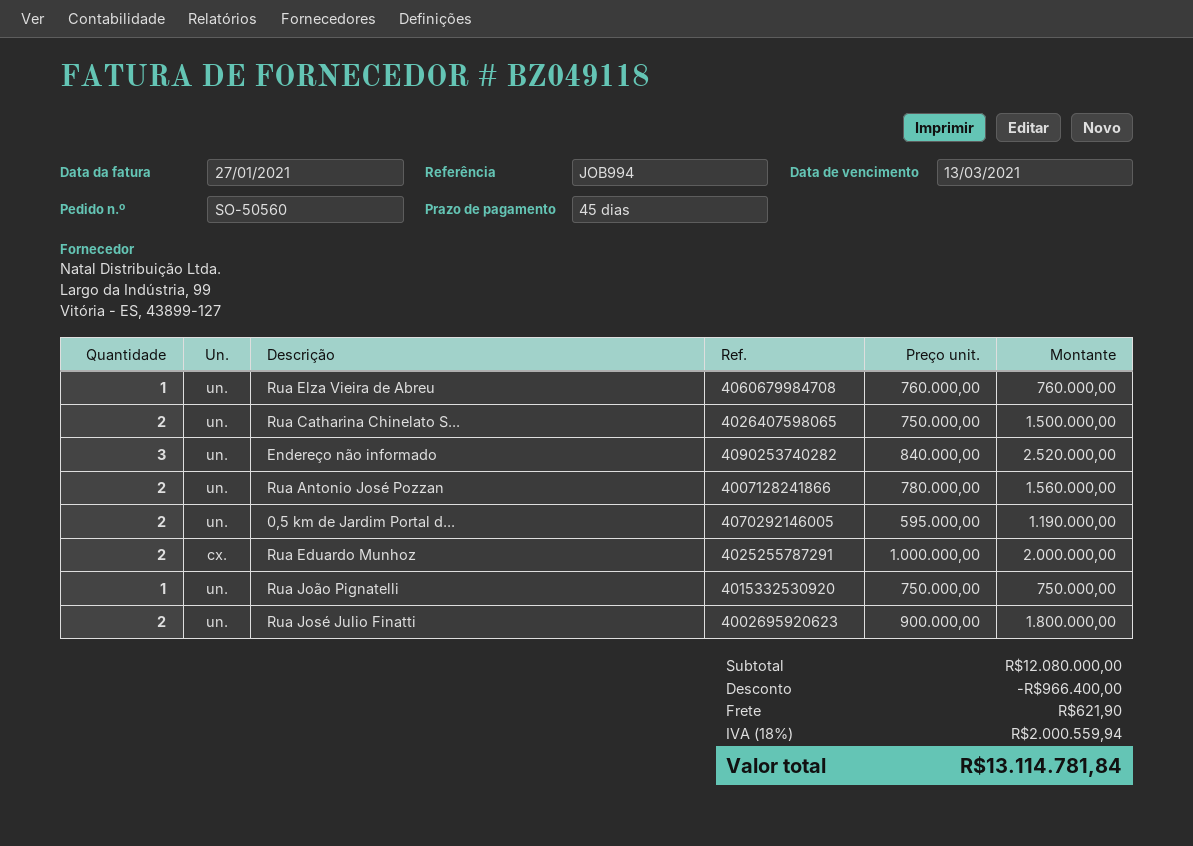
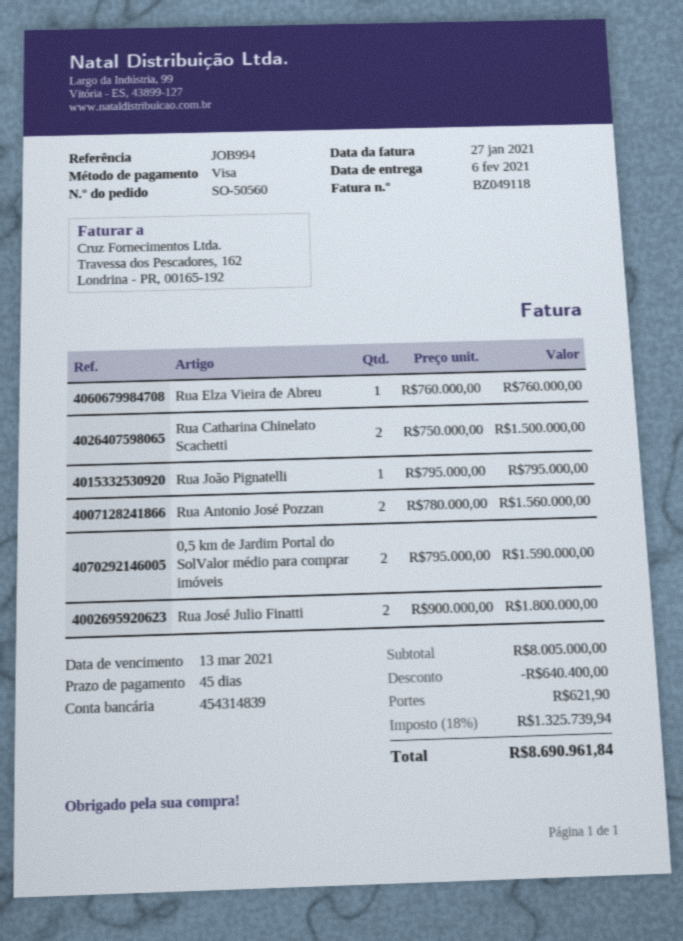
Endereço não informado: 3 x 840000.00 = 2520000.00 -> none
0,5 km de Jardim Portal d...: 2 x 595000.00 = 1190000.00 -> 2 x 795000.00 = 1590000.00
Rua Eduardo Munhoz: 2 x 1000000.00 = 2000000.00 -> none
Rua João Pignatelli: 1 x 750000.00 = 750000.00 -> 1 x 795000.00 = 795000.00
subtotal: 12080000.00 -> 8005000.00
discount: 966400.00 -> 640400.00
tax: 18% = 2000559.94 -> 18% = 1325739.94
total: 13114781.84 -> 8690961.84

